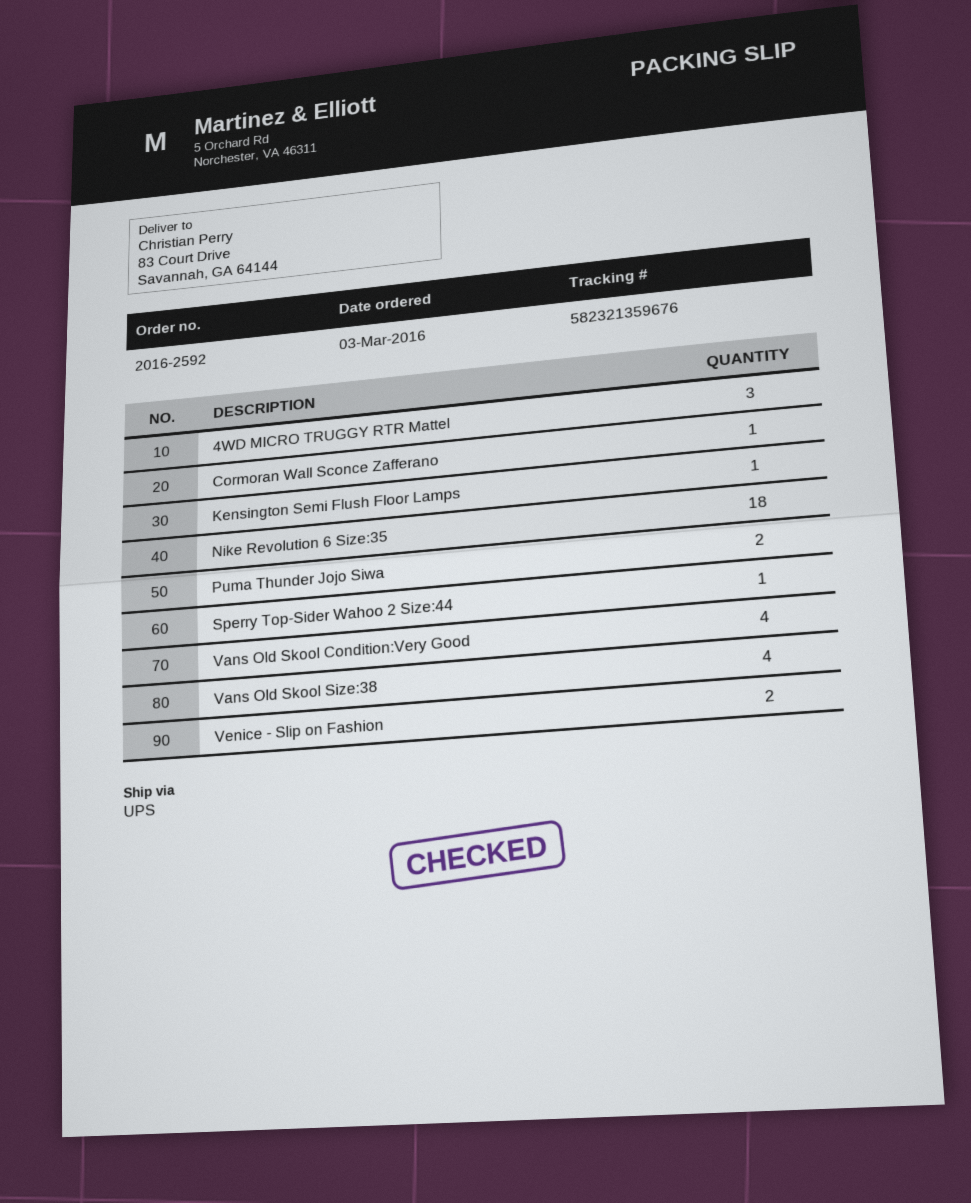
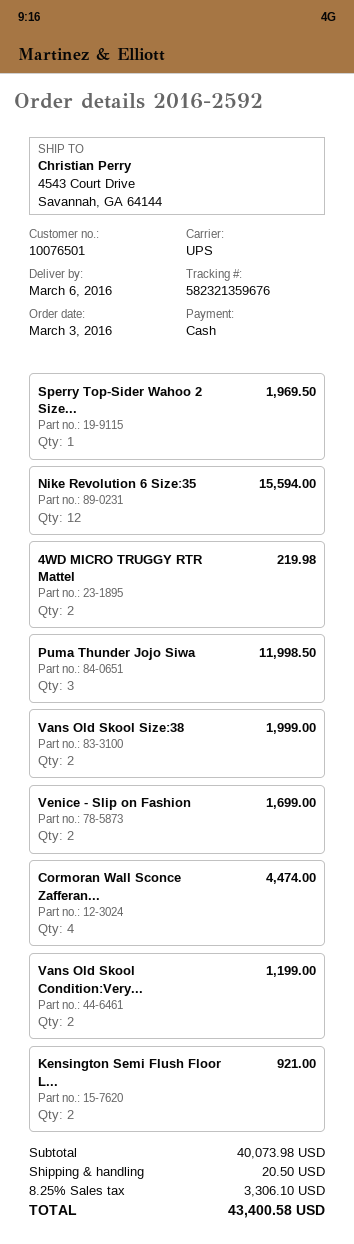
ship to: 83 Court Drive, Savannah, GA 64144 -> 4543 Court Drive, Savannah, GA 64144
4WD MICRO TRUGGY RTR Mattel: 3 -> 2
Cormoran Wall Sconce Zafferano: 1 -> 4
Kensington Semi Flush Floor Lamps: 1 -> 2
Nike Revolution 6 Size:35: 18 -> 12
Puma Thunder Jojo Siwa: 2 -> 3
Vans Old Skool Condition:Very Good: 4 -> 2
Vans Old Skool Size:38: 4 -> 2

